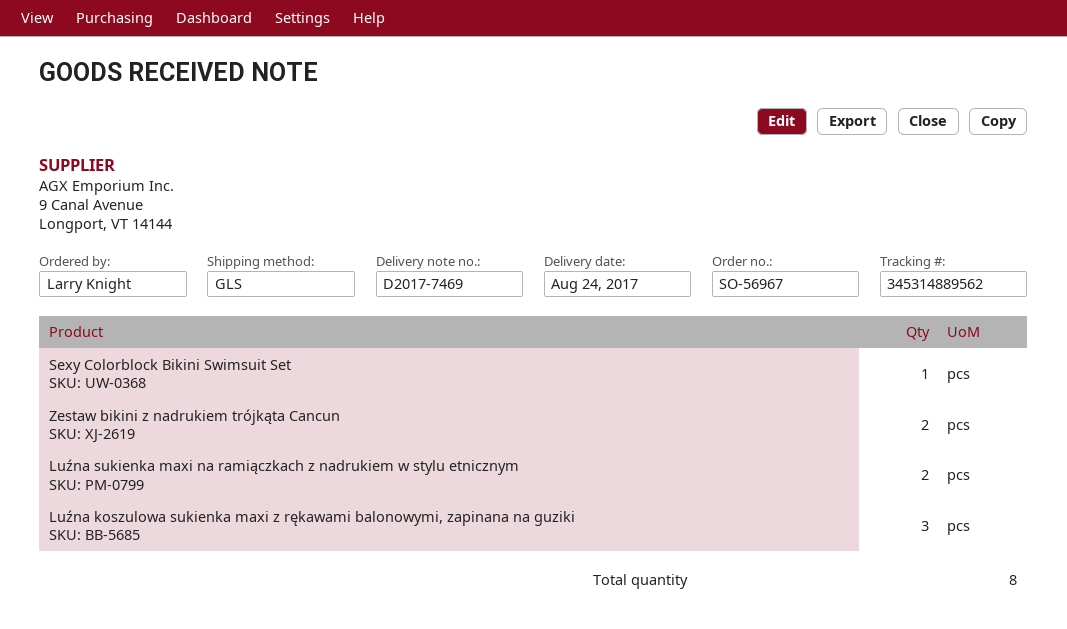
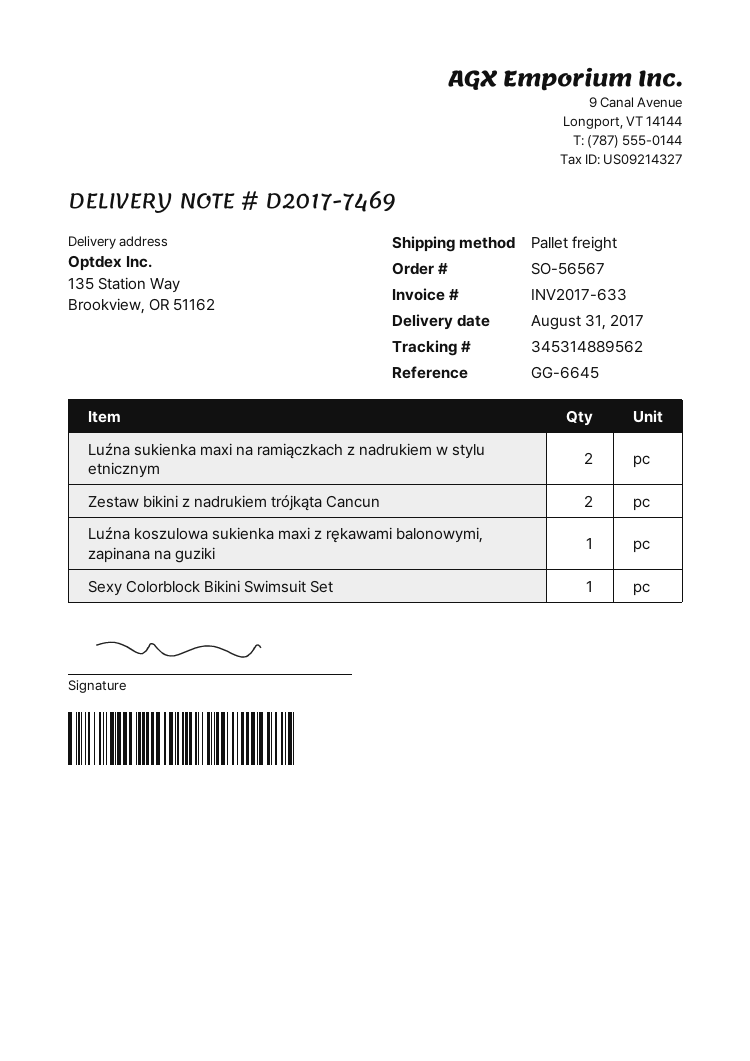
order number: SO-56967 -> SO-56567
delivery date: 2017-08-24 -> 2017-08-31
shipping method: GLS -> pallet freight
Luźna koszulowa sukienka maxi z rękawami balonowymi, zapinana na guziki: 3 -> 1

